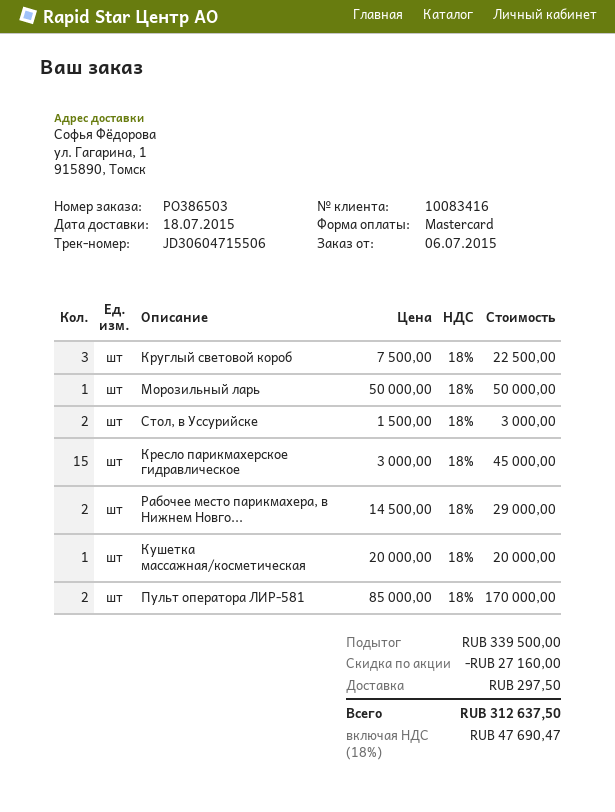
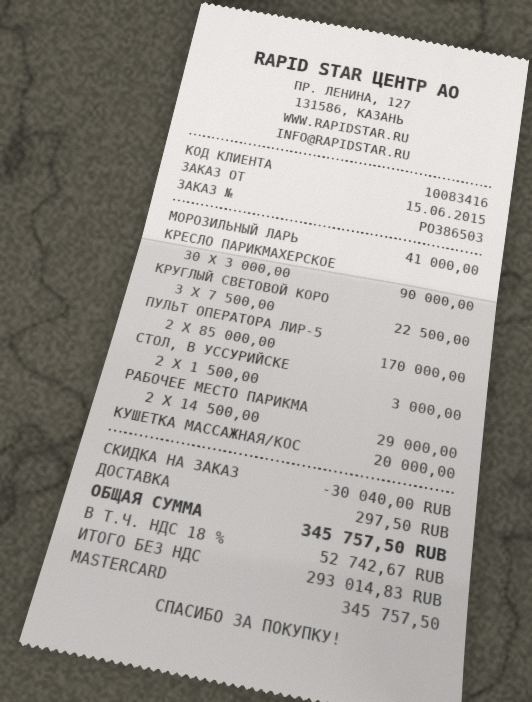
order date: 2015-07-06 -> 2015-06-15
Морозильный ларь: 1 x 50000.00 = 50000.00 -> 1 x 41000.00 = 41000.00
Кресло парикмахерское гидравлическое: 15 x 3000.00 = 45000.00 -> 30 x 3000.00 = 90000.00
discount: 27160.00 -> 30040.00
tax: 18% = 47690.47 -> 18% = 52742.67
total: 312637.50 -> 345757.50

